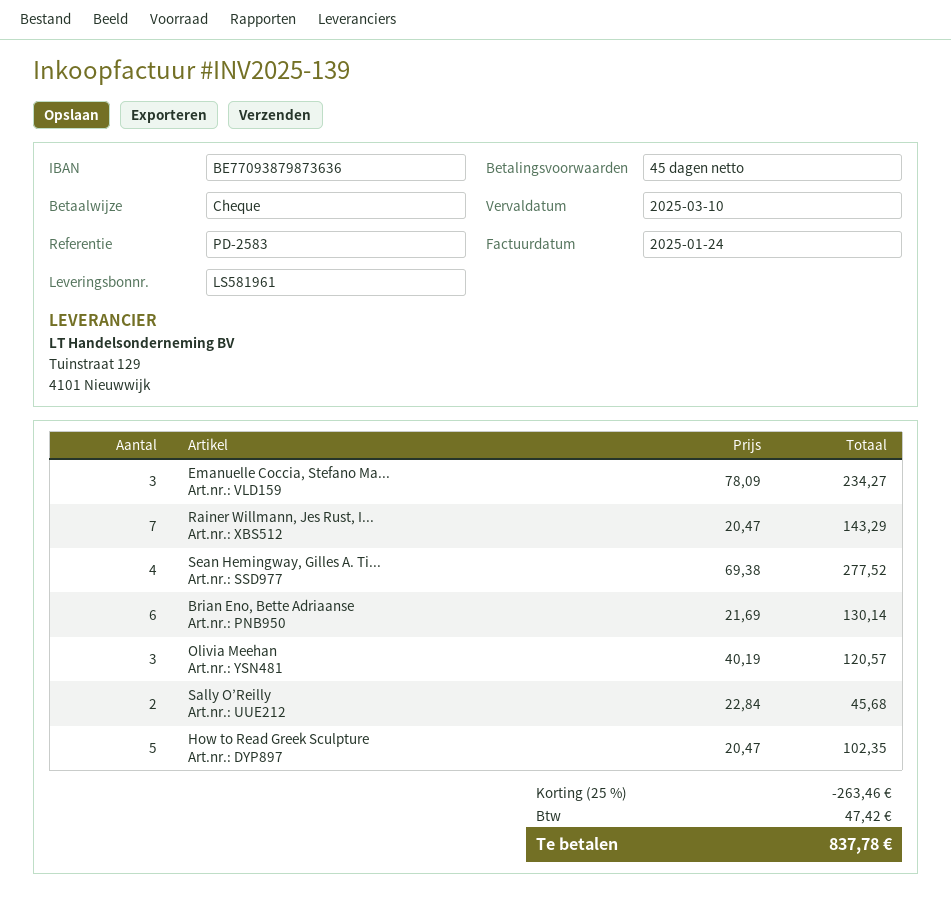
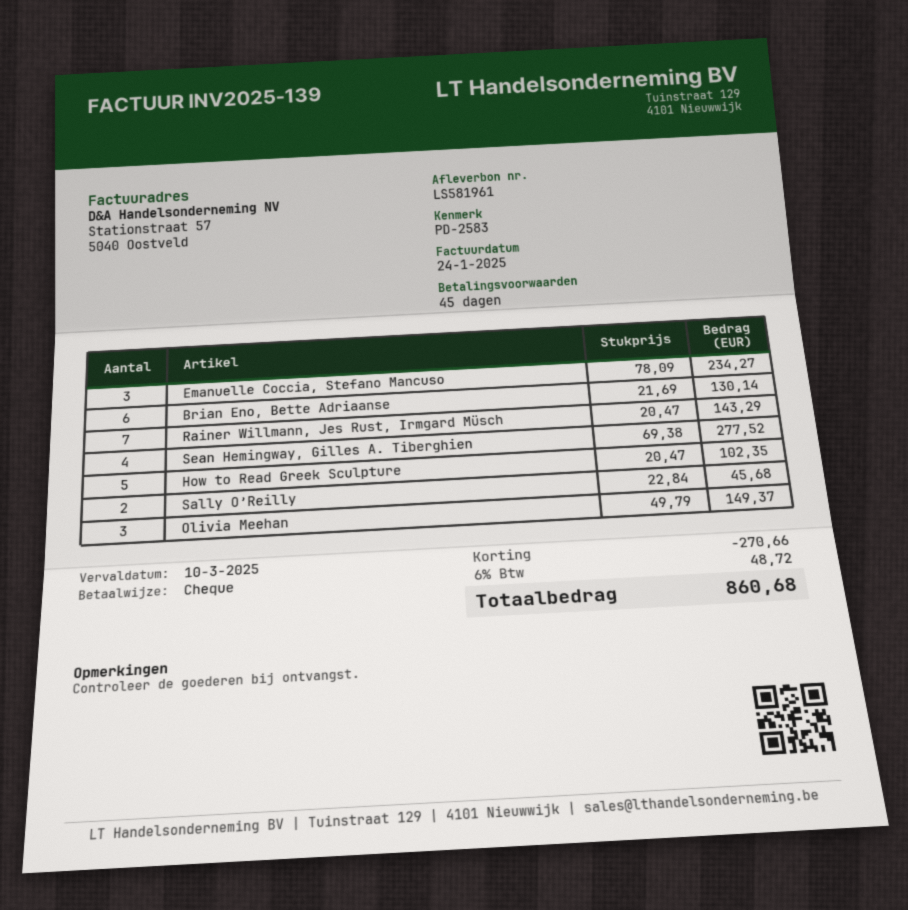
Olivia Meehan: 3 x 40.19 = 120.57 -> 3 x 49.79 = 149.37
discount: 263.46 -> 270.66
tax: 47.42 -> 48.72
total: 837.78 -> 860.68

